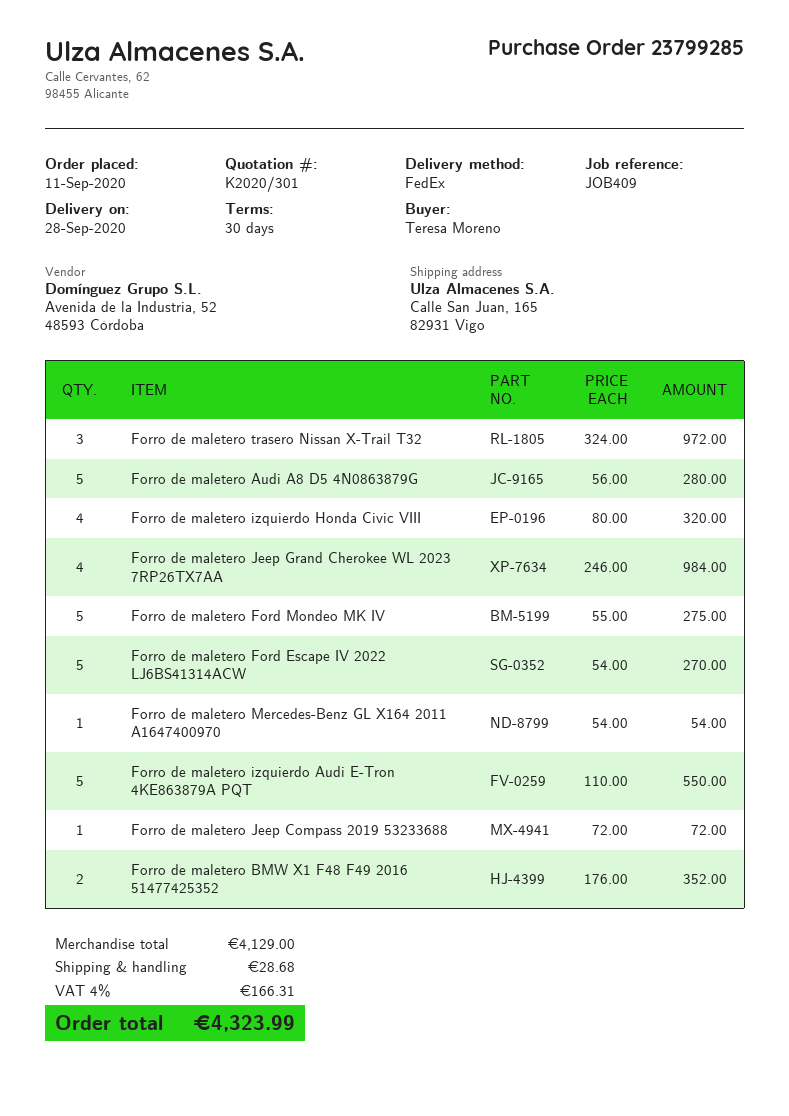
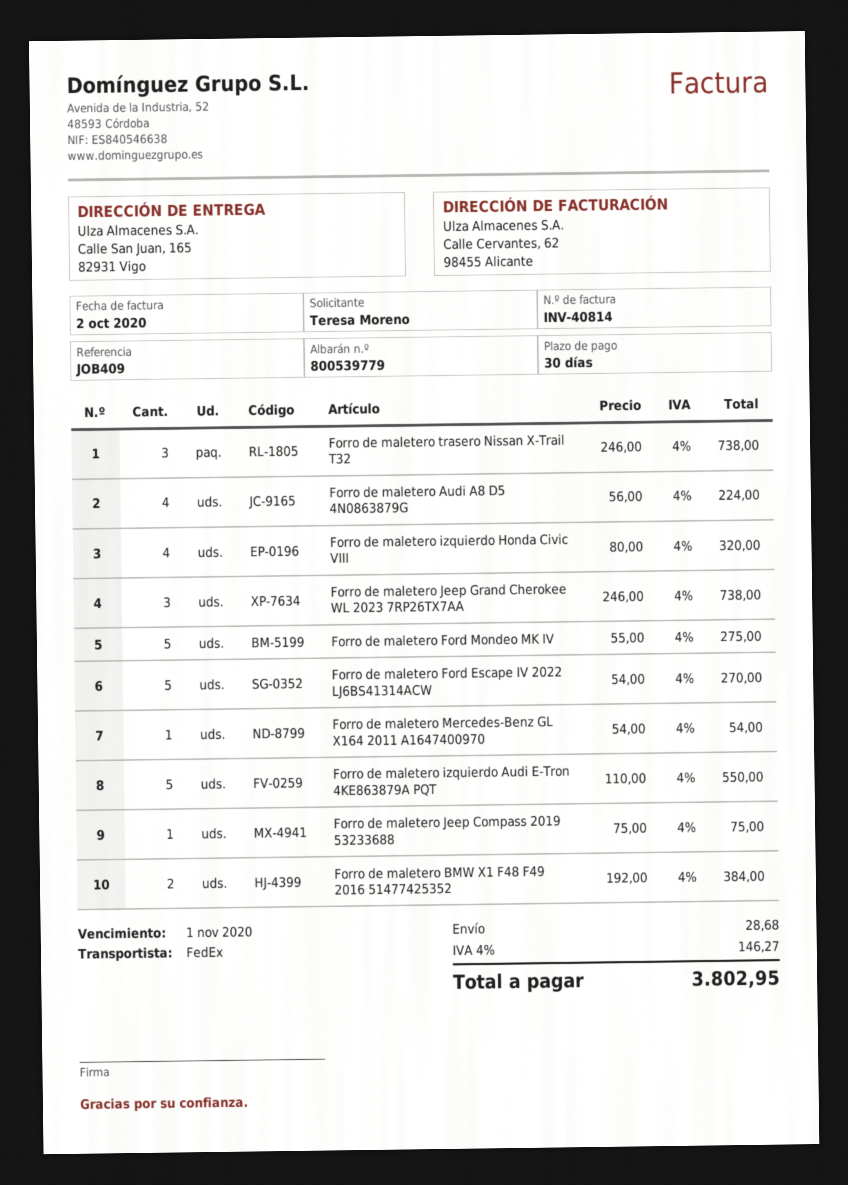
Forro de maletero trasero Nissan X-Trail T32: 3 x 324.00 = 972.00 -> 3 x 246.00 = 738.00
Forro de maletero Audi A8 D5 4N0863879G: 5 x 56.00 = 280.00 -> 4 x 56.00 = 224.00
Forro de maletero Jeep Grand Cherokee WL 2023 7RP26TX7AA: 4 x 246.00 = 984.00 -> 3 x 246.00 = 738.00
Forro de maletero Jeep Compass 2019 53233688: 1 x 72.00 = 72.00 -> 1 x 75.00 = 75.00
Forro de maletero BMW X1 F48 F49 2016 51477425352: 2 x 176.00 = 352.00 -> 2 x 192.00 = 384.00
tax: 4% = 166.31 -> 4% = 146.27
total: 4323.99 -> 3802.95

